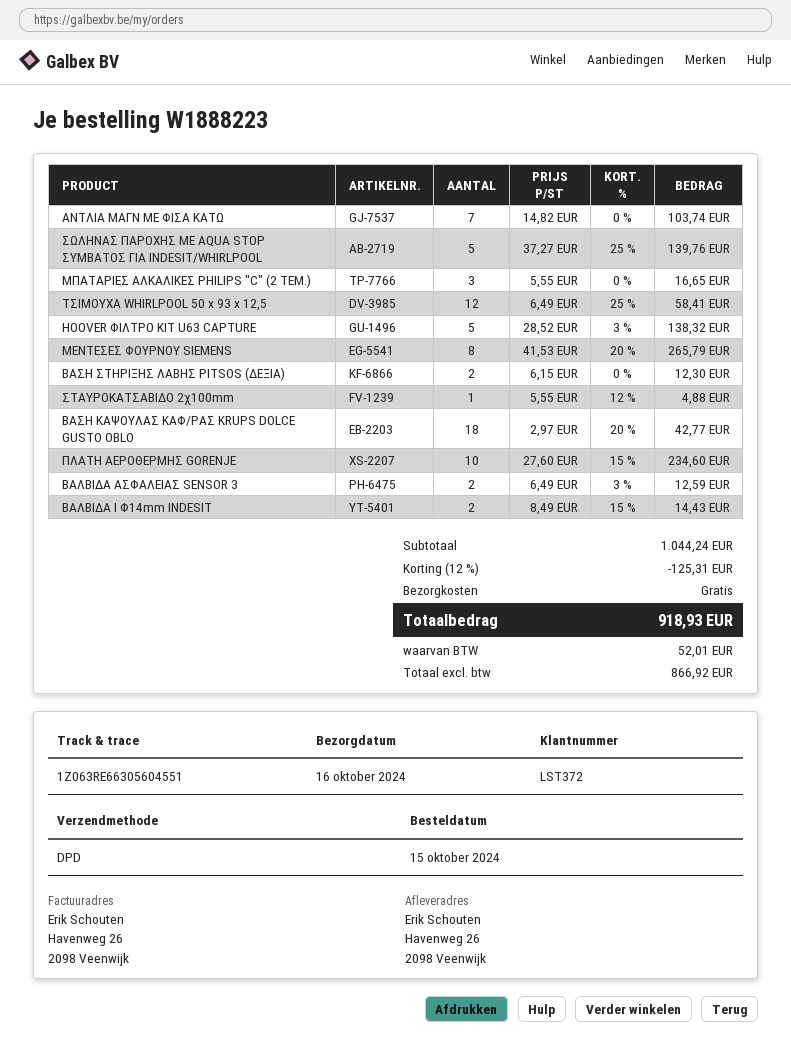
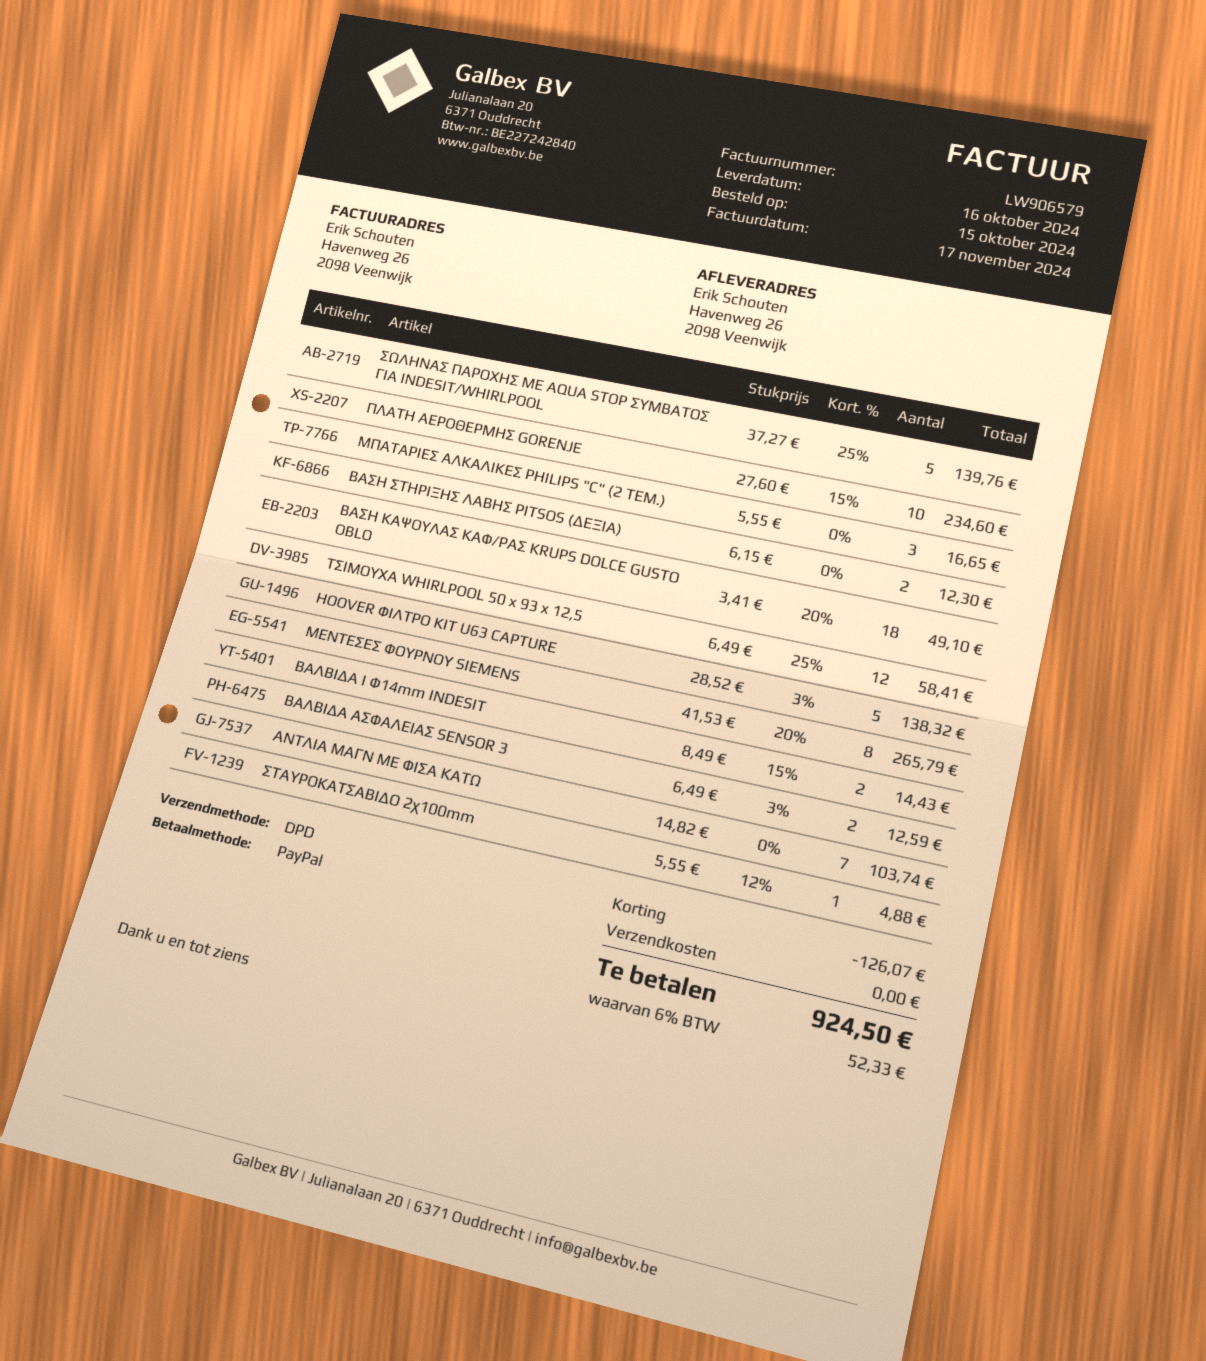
ΒΑΣΗ ΚΑΨΟΥΛΑΣ ΚΑΦ/ΡΑΣ KRUPS DOLCE GUSTO OBLO: 18 x 2.97 - 20% = 42.77 -> 18 x 3.41 - 20% = 49.10
discount: 125.31 -> 126.07
tax: 52.01 -> 52.33
total: 918.93 -> 924.50

